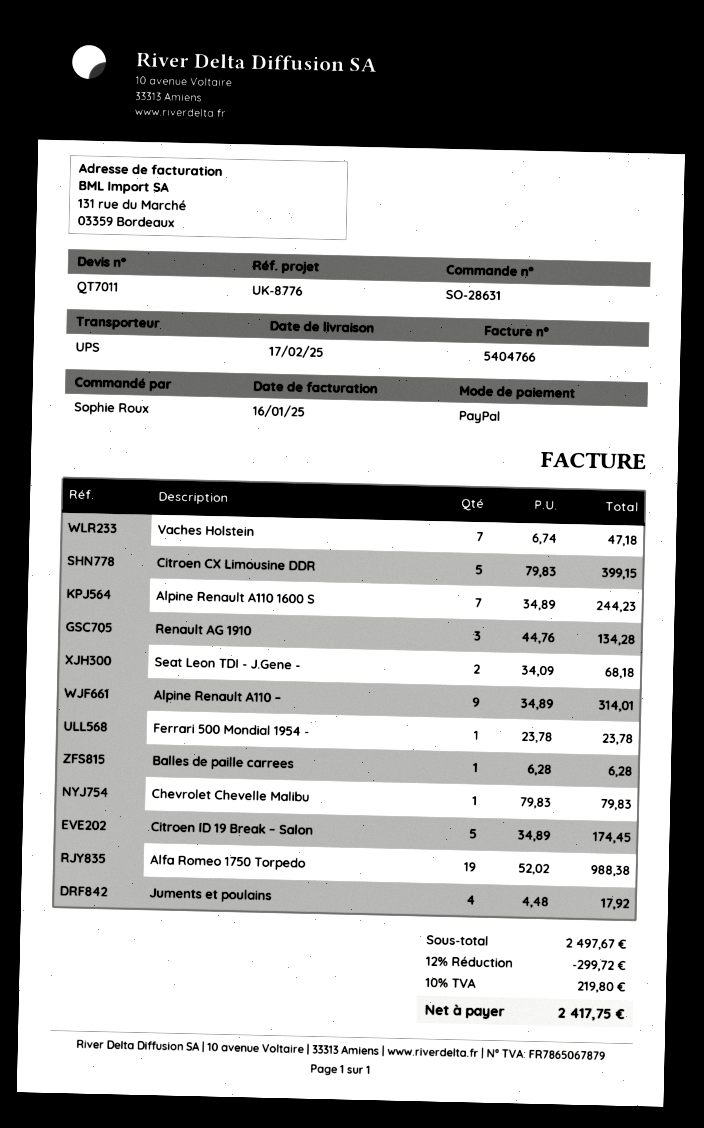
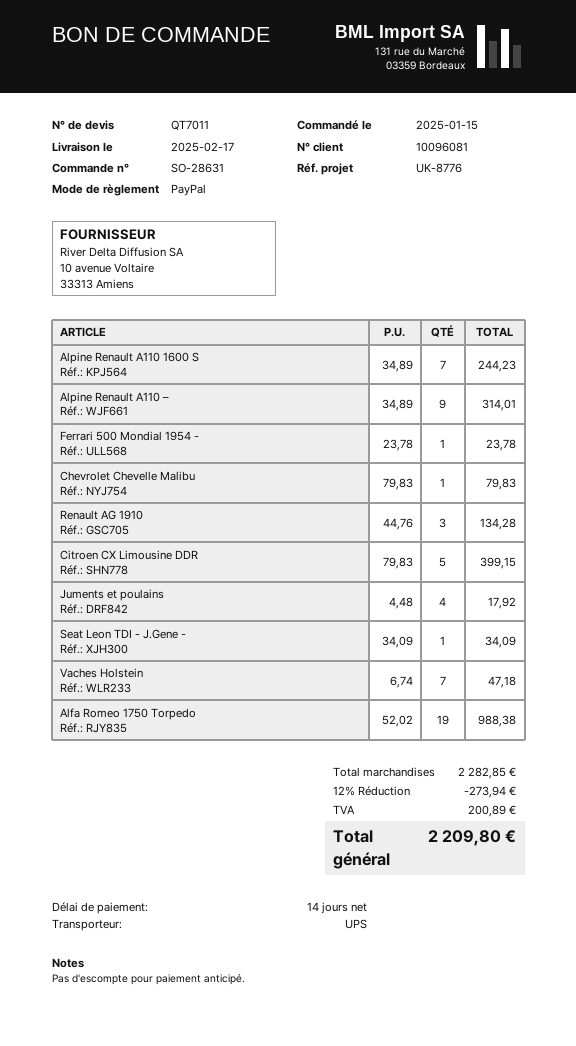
Seat Leon TDI - J.Gene -: 2 x 34.09 = 68.18 -> 1 x 34.09 = 34.09
Balles de paille carrees: 1 x 6.28 = 6.28 -> none
Citroen ID 19 Break – Salon: 5 x 34.89 = 174.45 -> none
subtotal: 2497.67 -> 2282.85
discount: 12% = 299.72 -> 12% = 273.94
tax: 219.80 -> 200.89
total: 2417.75 -> 2209.80

